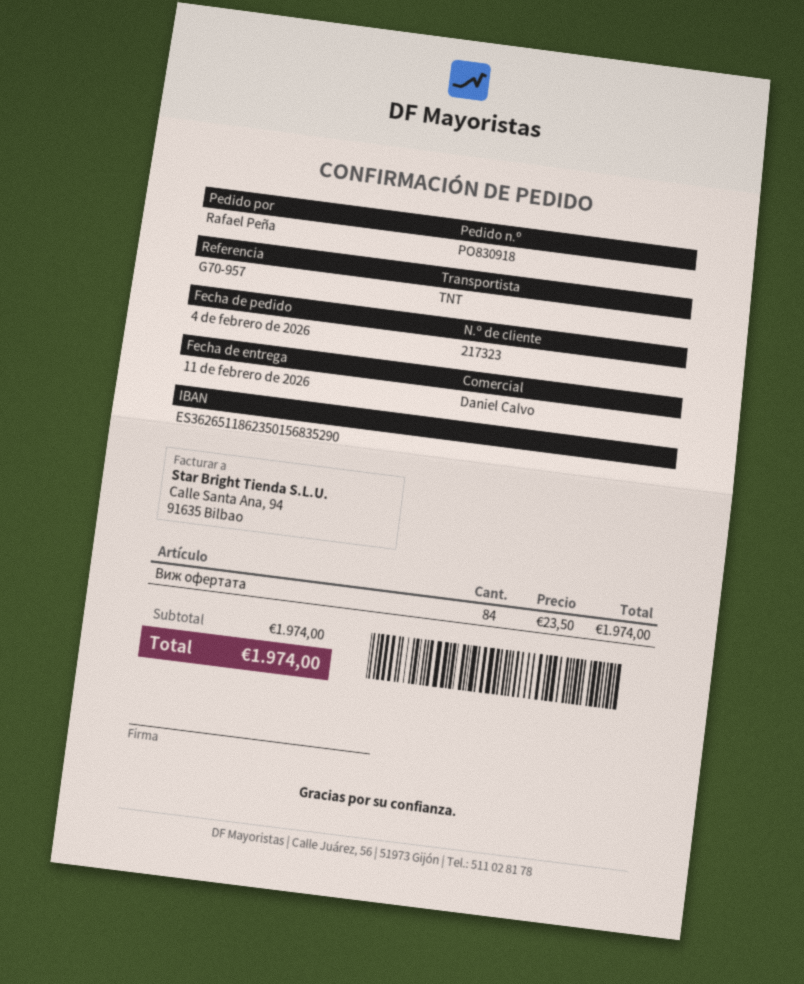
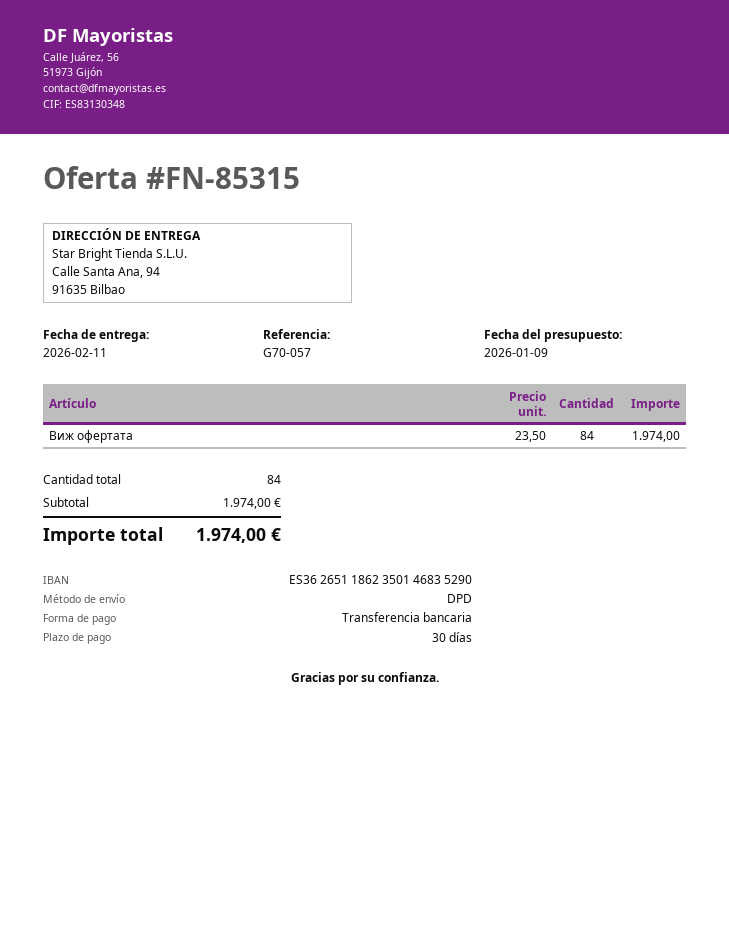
reference: G70-957 -> G70-057
bank account: ES3626511862350156835290 -> ES3626511862350146835290
shipping method: TNT -> DPD

